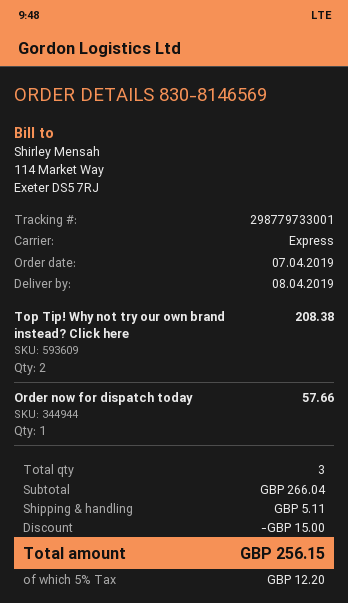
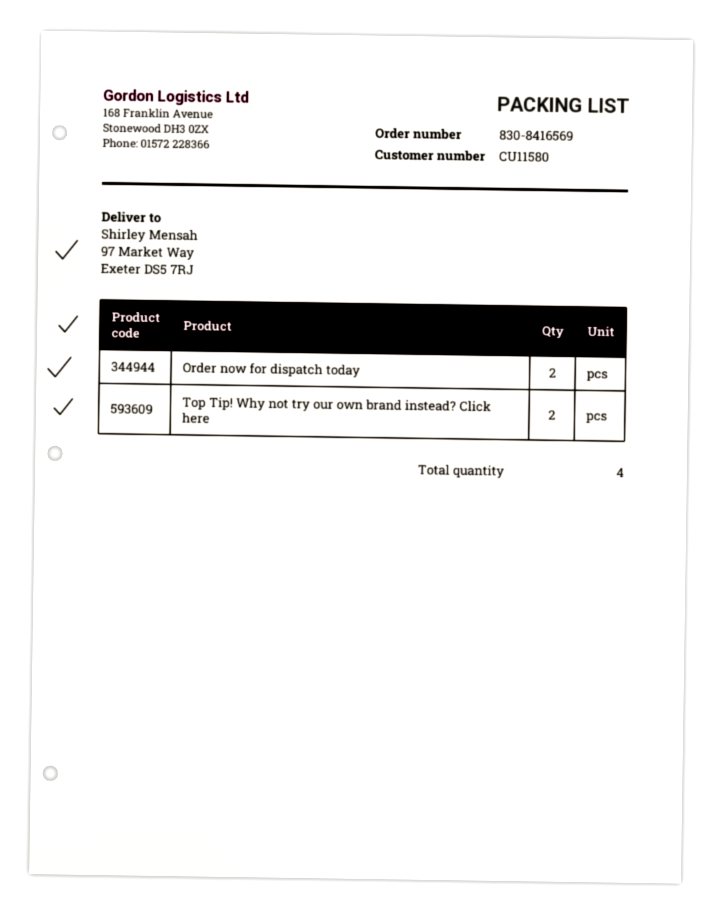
order number: 830-8146569 -> 830-8416569
Order now for dispatch today: 1 -> 2
total quantity: 3 -> 4

